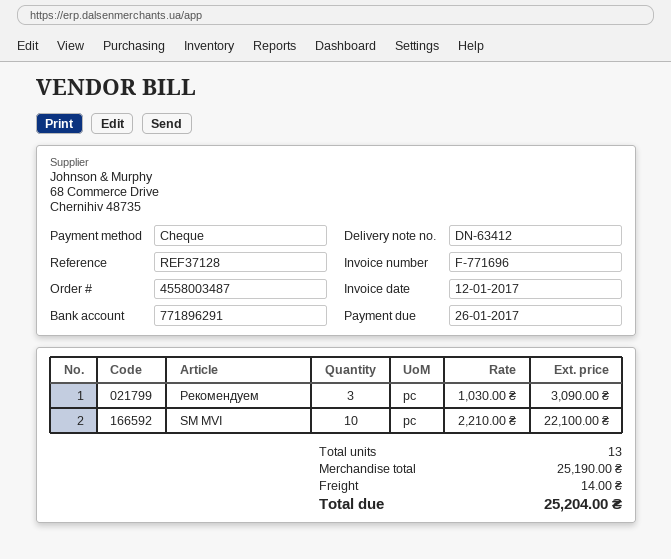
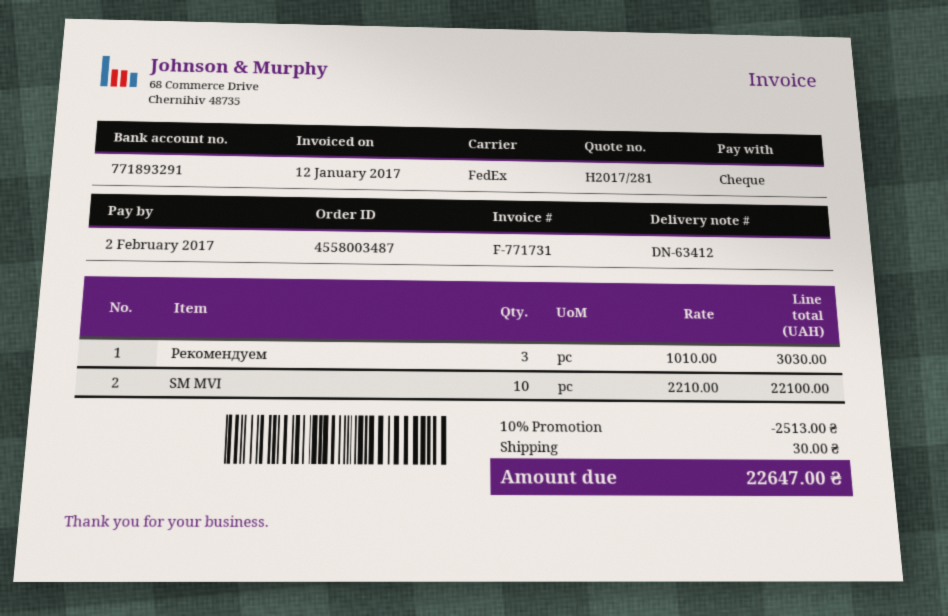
invoice number: F-771696 -> F-771731
due date: 2017-01-26 -> 2017-02-02
bank account: 771896291 -> 771893291
Рекомендуем: 3 x 1030.00 = 3090.00 -> 3 x 1010.00 = 3030.00
discount: none -> 10% = 2513.00
shipping: 14.00 -> 30.00
total: 25204.00 -> 22647.00

